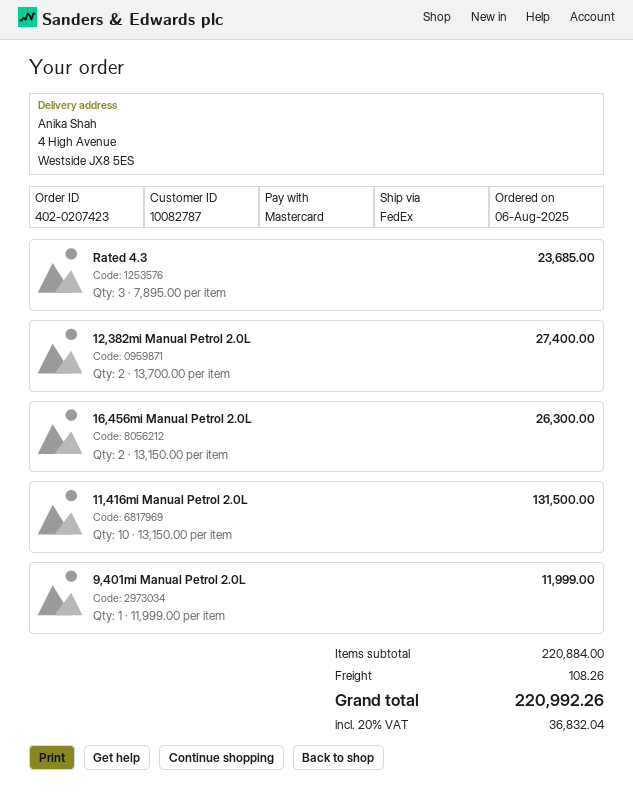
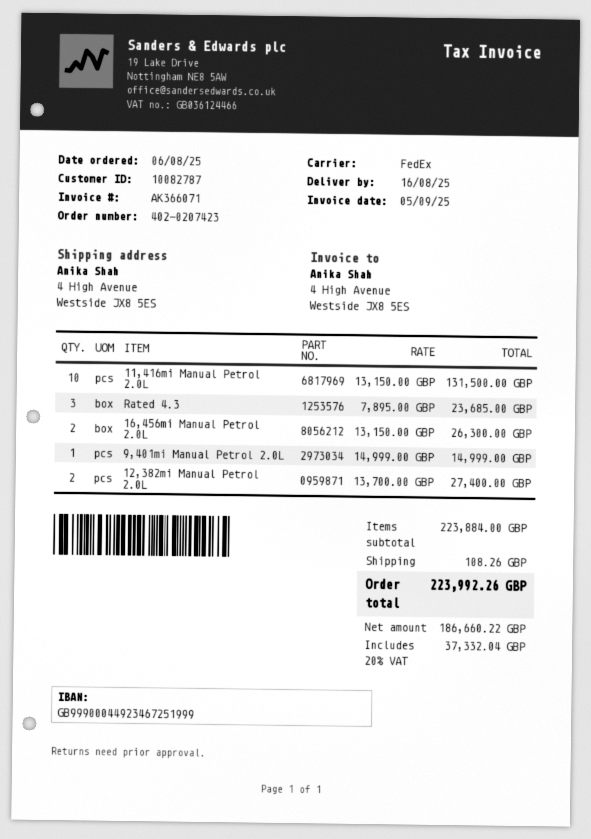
9,401mi Manual Petrol 2.0L: 1 x 11999.00 = 11999.00 -> 1 x 14999.00 = 14999.00
subtotal: 220884.00 -> 223884.00
tax: 20% = 36832.04 -> 20% = 37332.04
total: 220992.26 -> 223992.26

